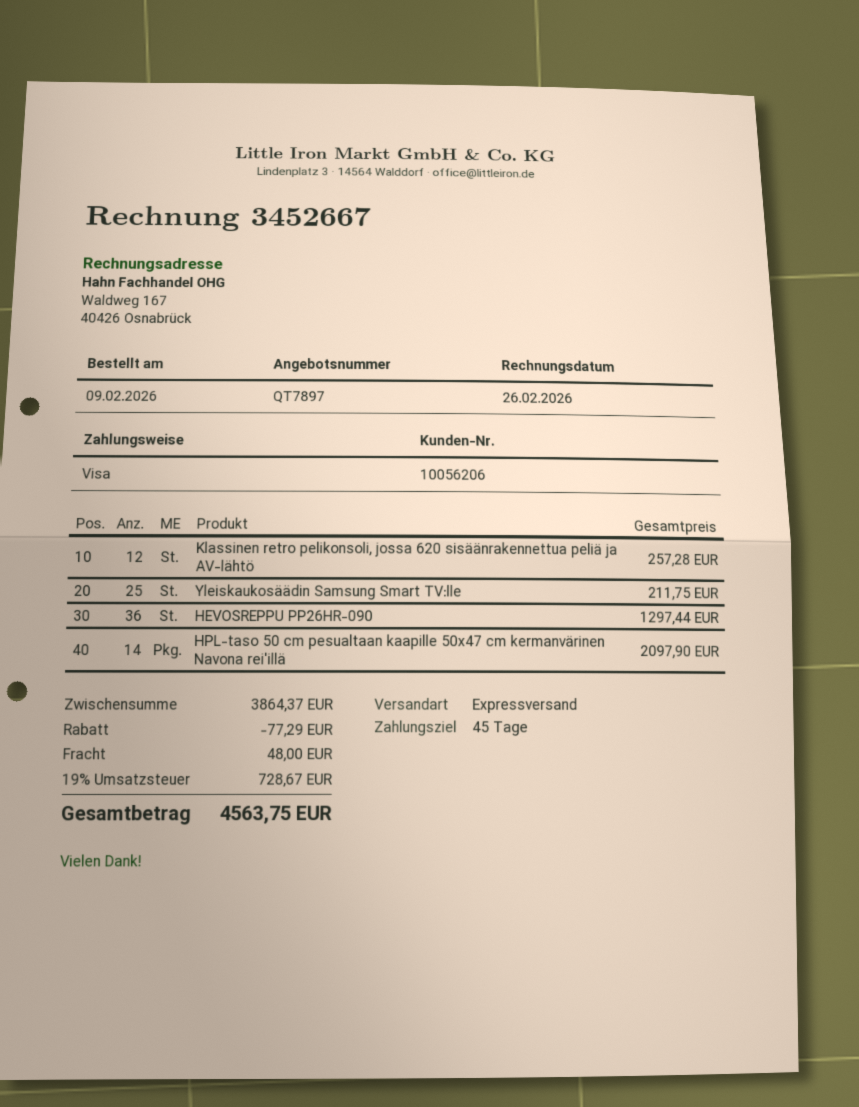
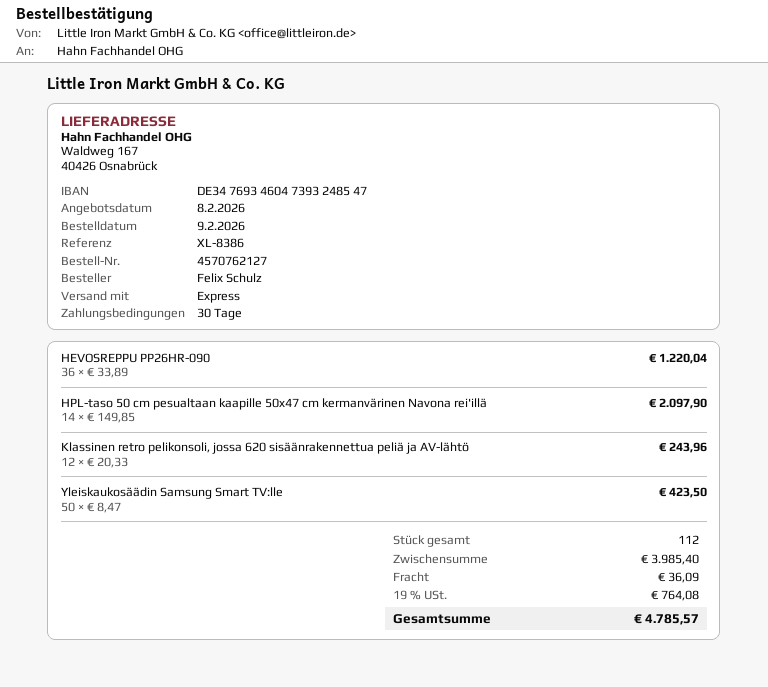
payment terms: 45 days -> 30 days
Klassinen retro pelikonsoli, jossa 620 sisäänrakennettua peliä ja AV-lähtö: 12 for 257.28 -> 12 for 243.96
Yleiskaukosäädin Samsung Smart TV:lle: 25 for 211.75 -> 50 for 423.50
HEVOSREPPU PP26HR-090: 36 for 1297.44 -> 36 for 1220.04
subtotal: 3864.37 -> 3985.40
discount: 77.29 -> none
shipping: 48.00 -> 36.09
tax: 19% = 728.67 -> 19% = 764.08
total: 4563.75 -> 4785.57

